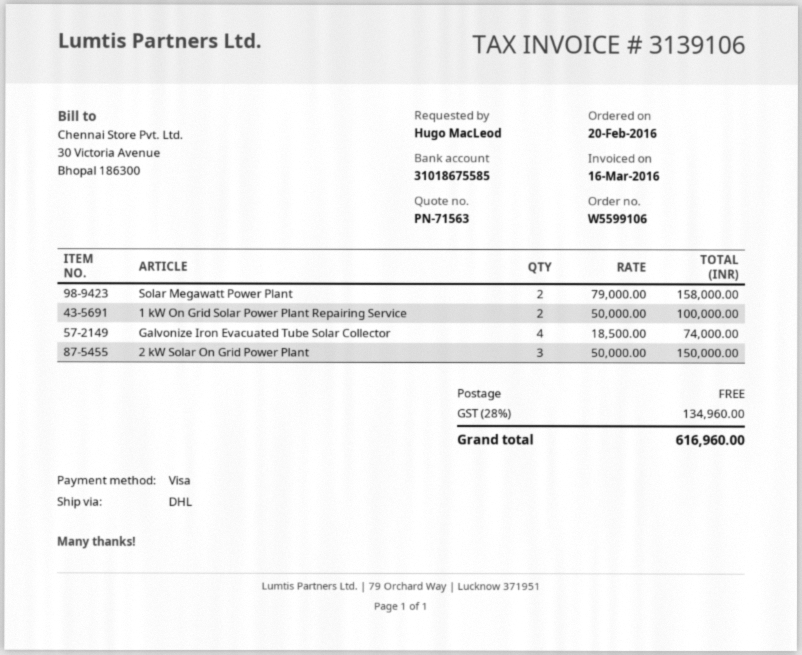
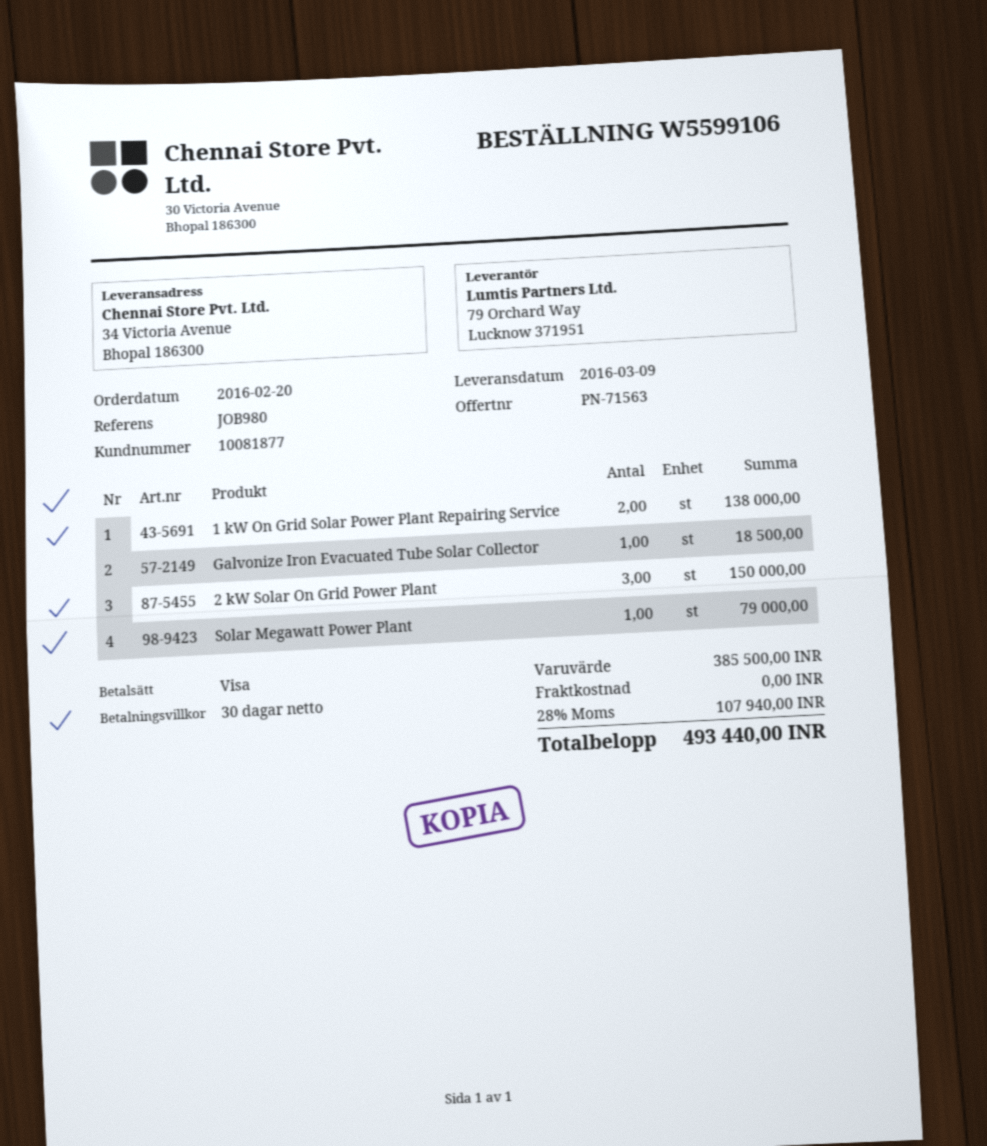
Solar Megawatt Power Plant: 2 for 158000.00 -> 1 for 79000.00
1 kW On Grid Solar Power Plant Repairing Service: 2 for 100000.00 -> 2 for 138000.00
Galvonize Iron Evacuated Tube Solar Collector: 4 for 74000.00 -> 1 for 18500.00
tax: 28% = 134960.00 -> 28% = 107940.00
total: 616960.00 -> 493440.00

